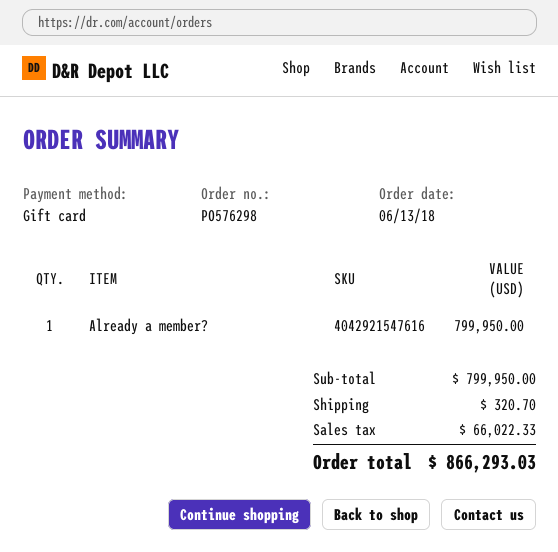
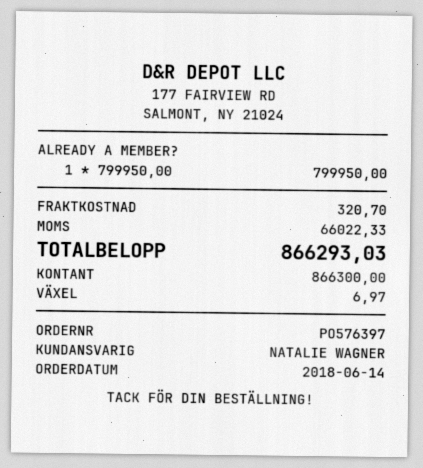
order number: PO576298 -> PO576397
order date: 2018-06-13 -> 2018-06-14
payment method: gift card -> cash

